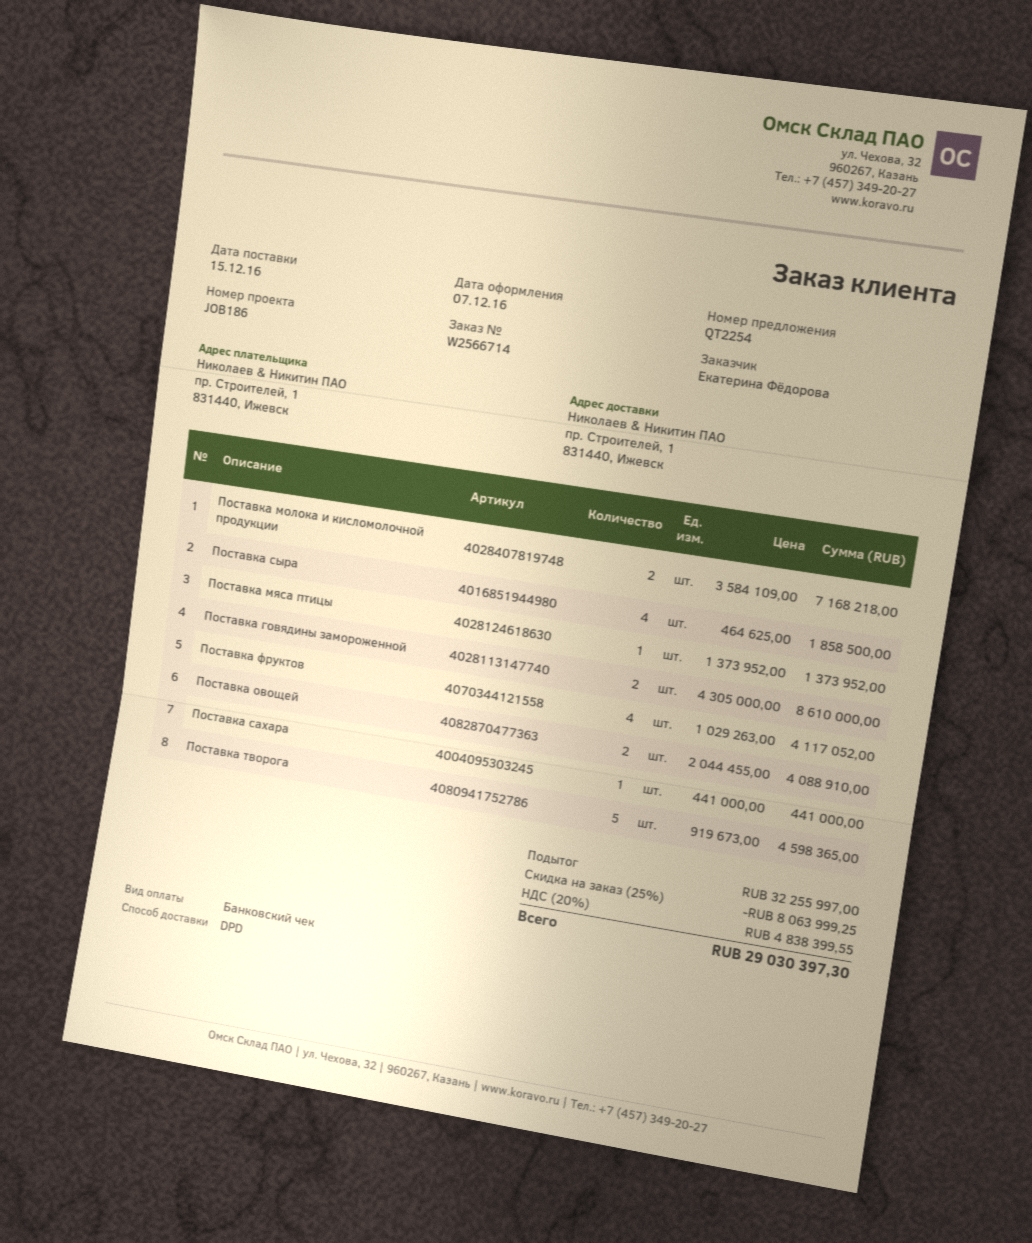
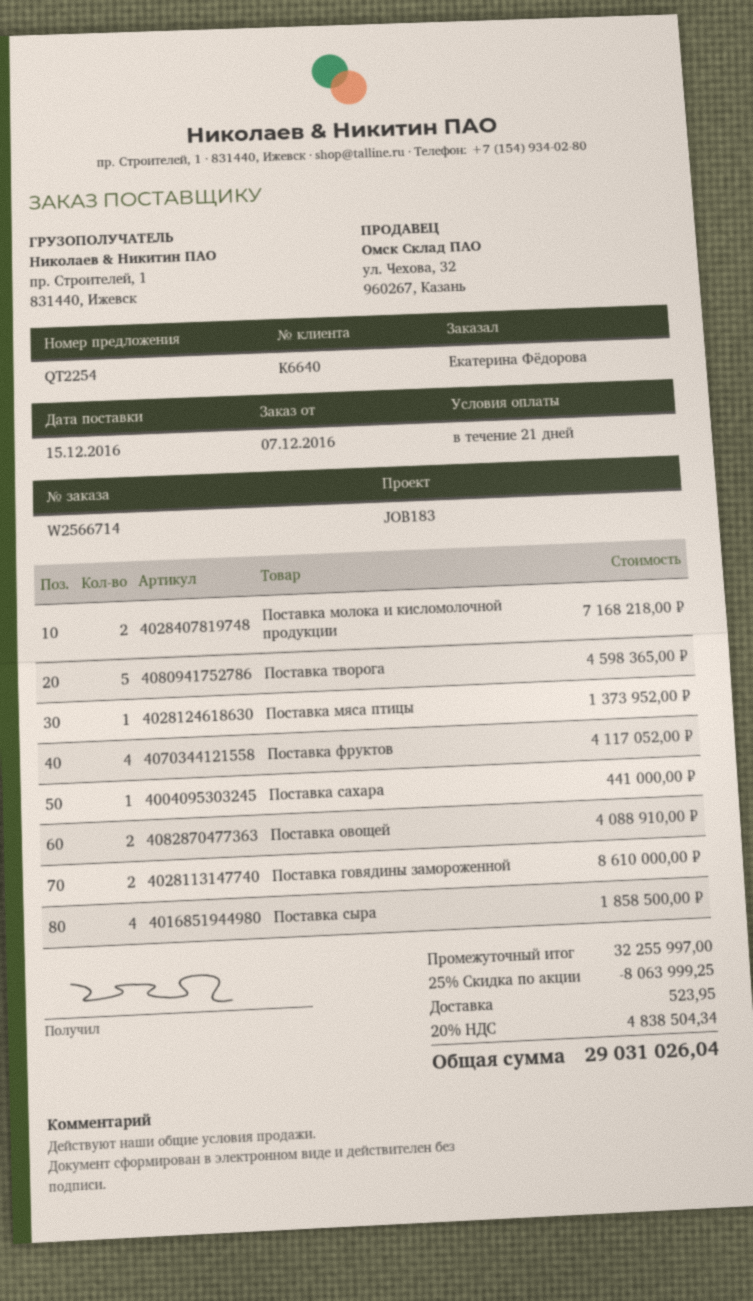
reference: JOB186 -> JOB183
shipping: none -> 523.95
tax: 20% = 4838399.55 -> 20% = 4838504.34
total: 29030397.30 -> 29031026.04

